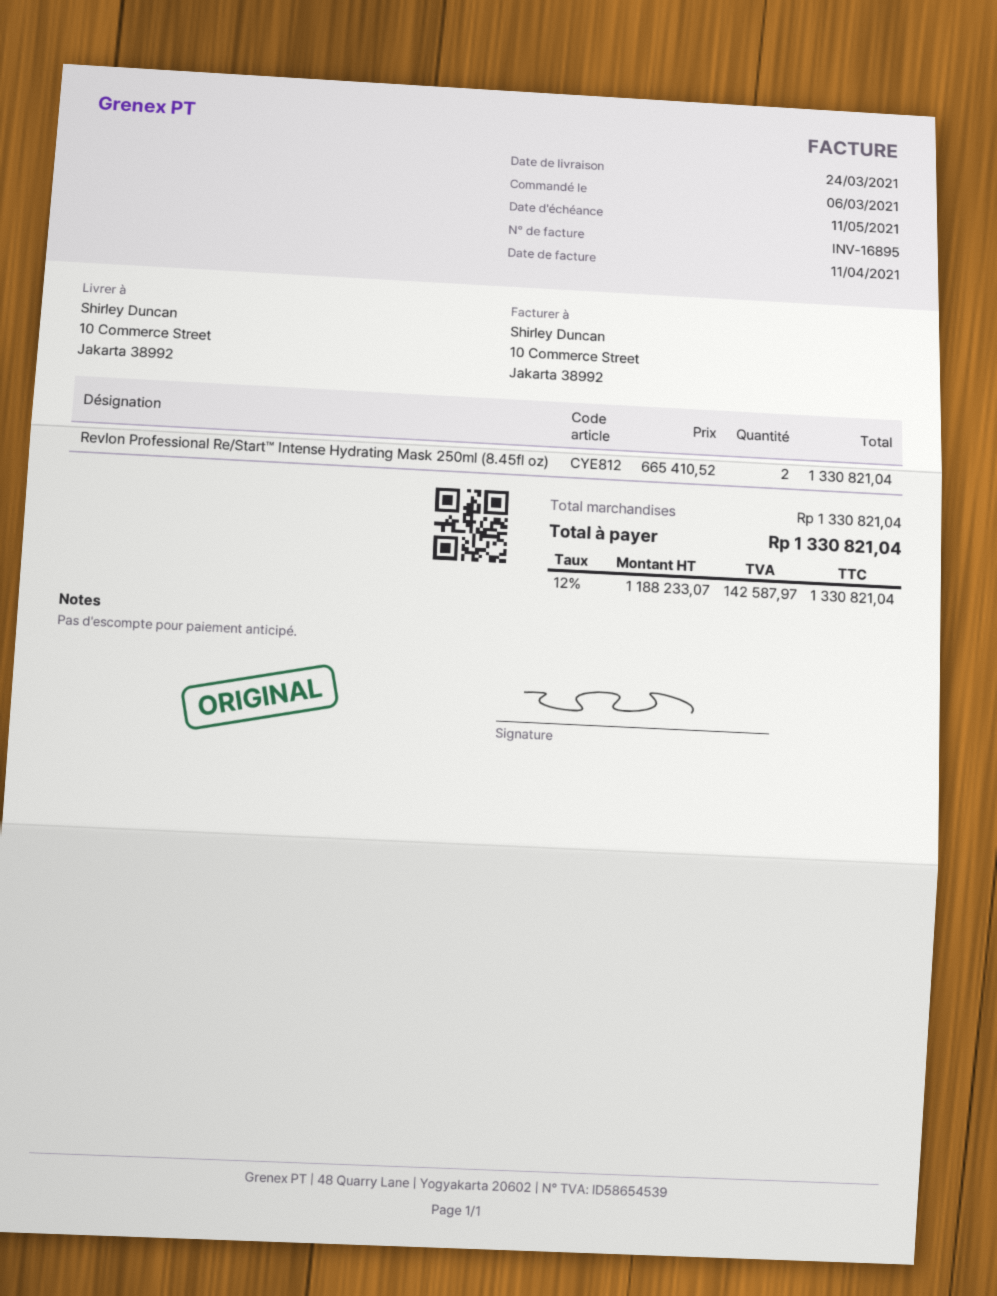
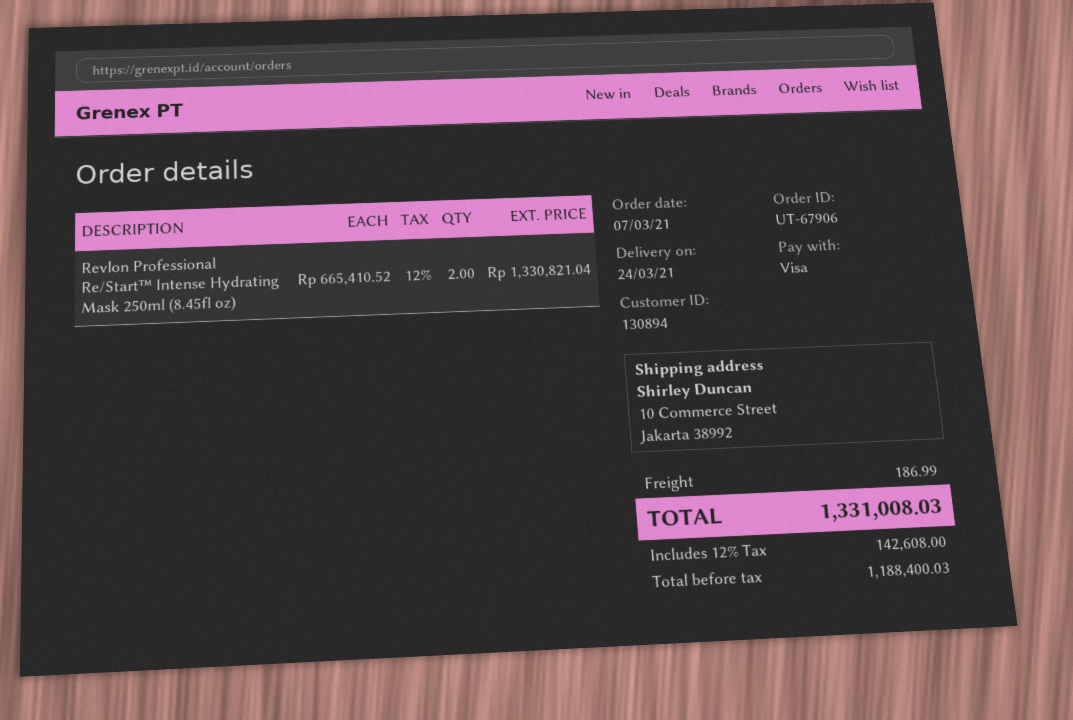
order date: 2021-03-06 -> 2021-03-07
shipping: none -> 186.99
net: 1188233.07 -> 1188400.03
tax: 12% = 142587.97 -> 12% = 142608.00
total: 1330821.04 -> 1331008.03

